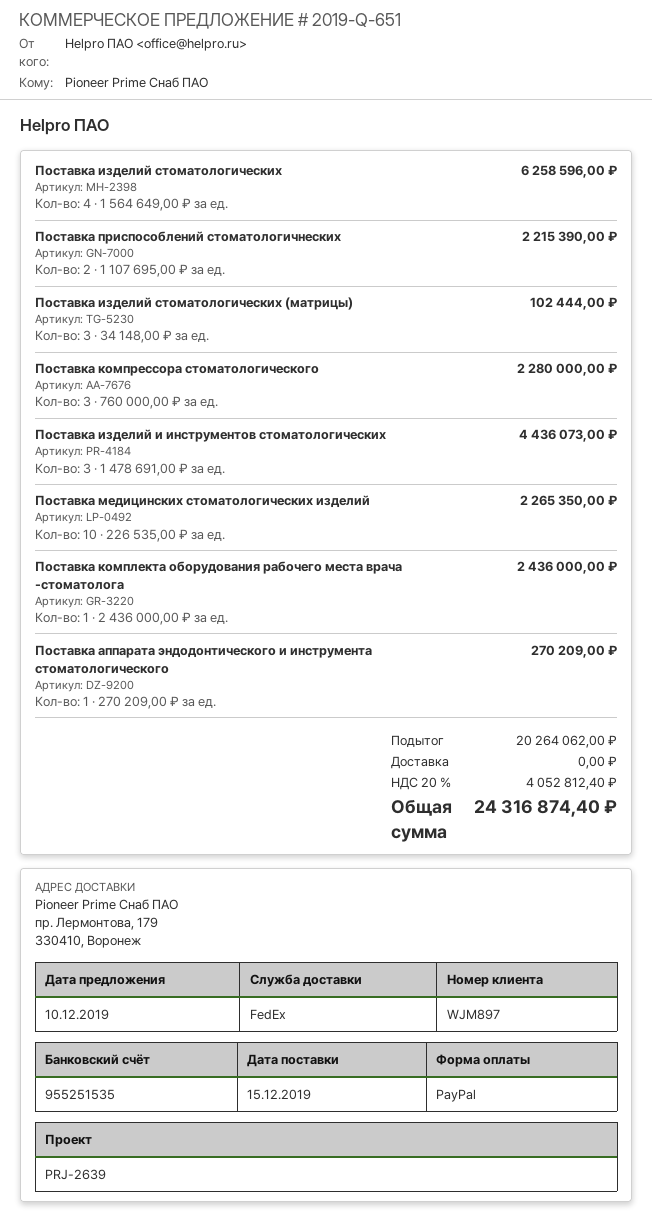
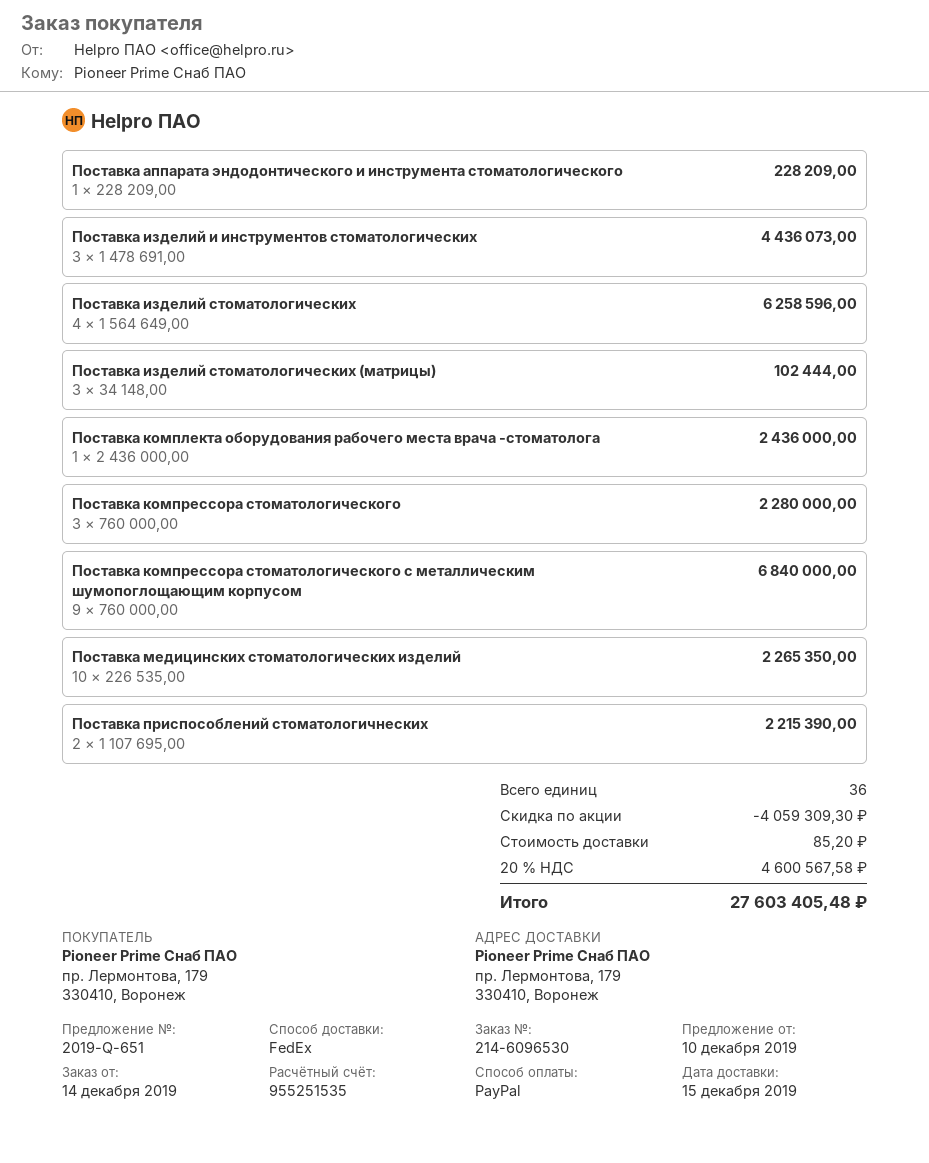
Поставка аппарата эндодонтического и инструмента стоматологического: 1 x 270209.00 = 270209.00 -> 1 x 228209.00 = 228209.00
Поставка компрессора стоматологического с металлическим шумопоглощающим корпусом: none -> 9 x 760000.00 = 6840000.00
discount: none -> 4059309.30
shipping: 0.00 -> 85.20
tax: 20% = 4052812.40 -> 20% = 4600567.58
total: 24316874.40 -> 27603405.48

